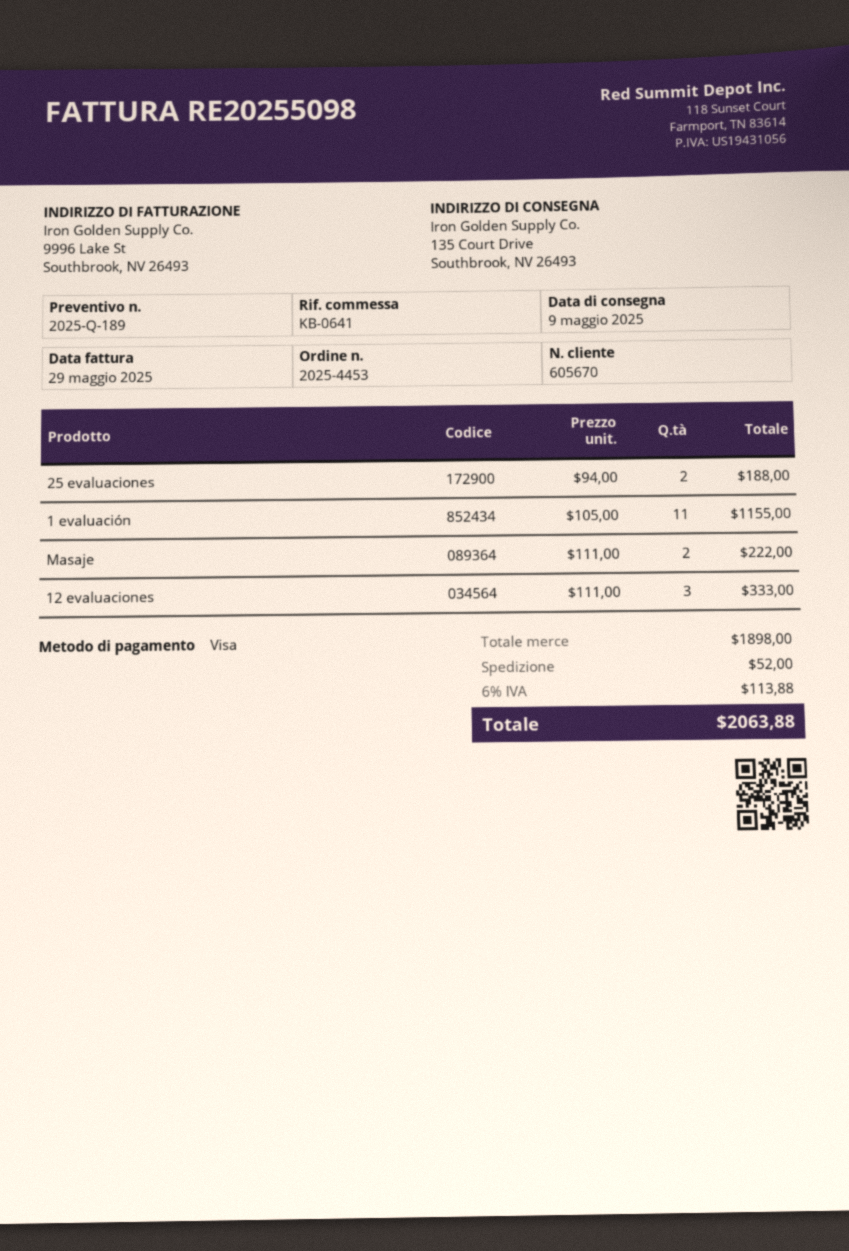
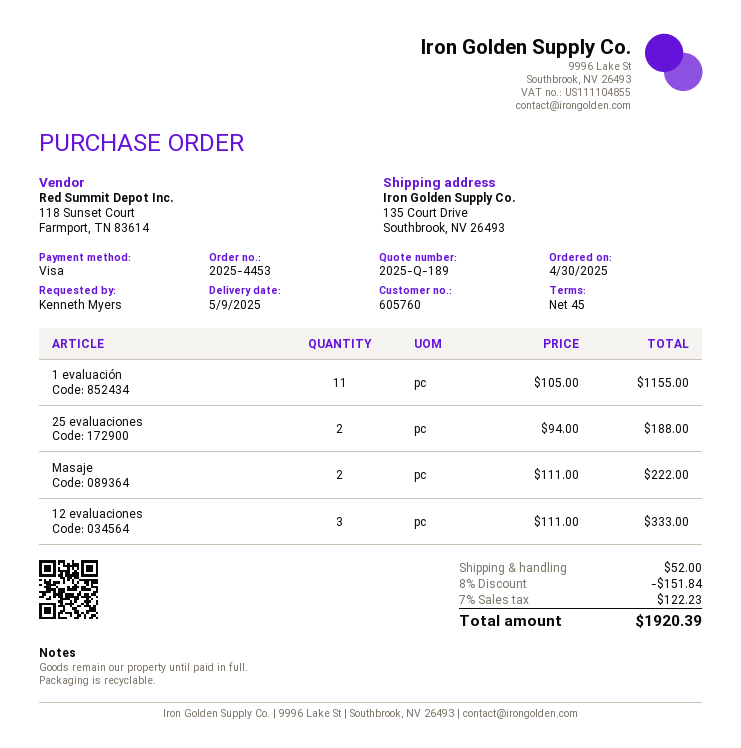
customer number: 605670 -> 605760
discount: none -> 8% = 151.84
tax: 6% = 113.88 -> 7% = 122.23
total: 2063.88 -> 1920.39

